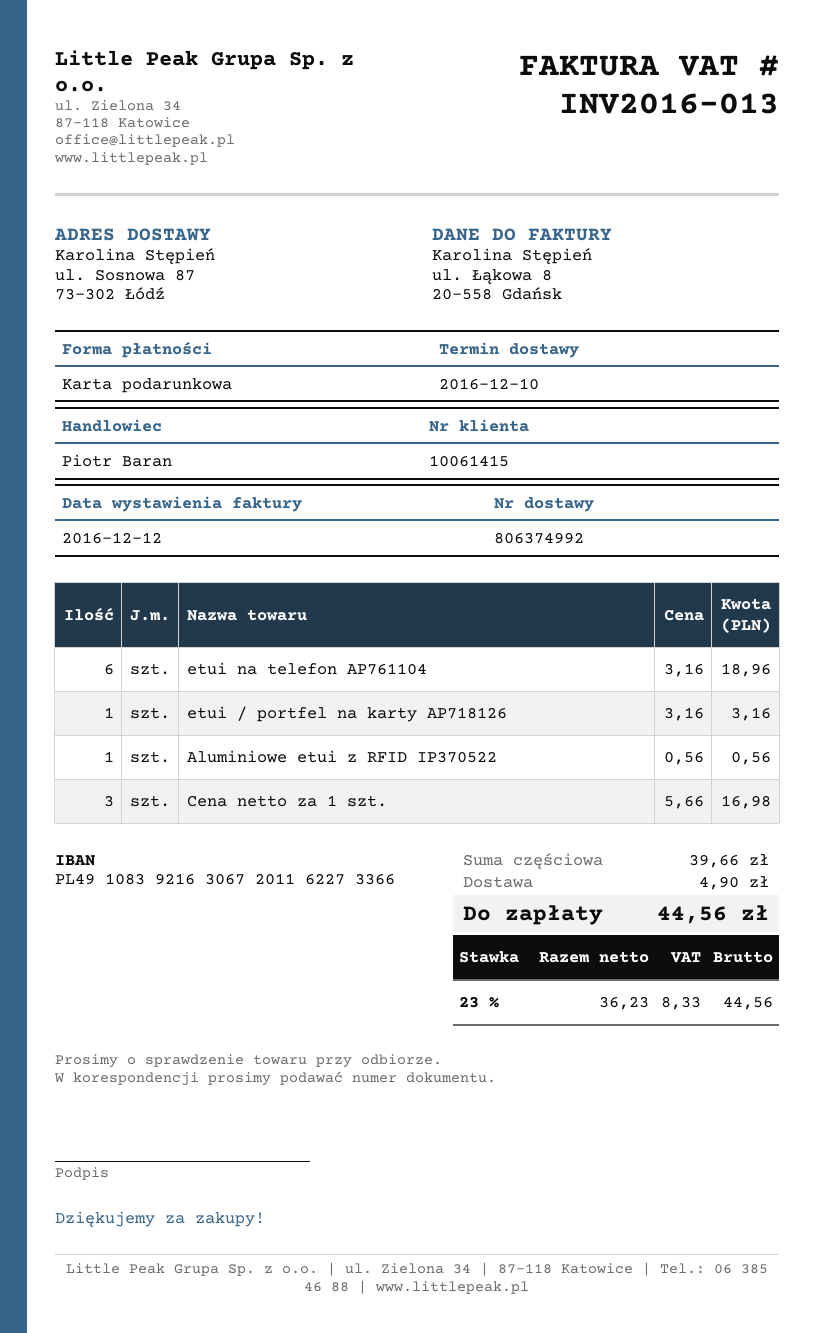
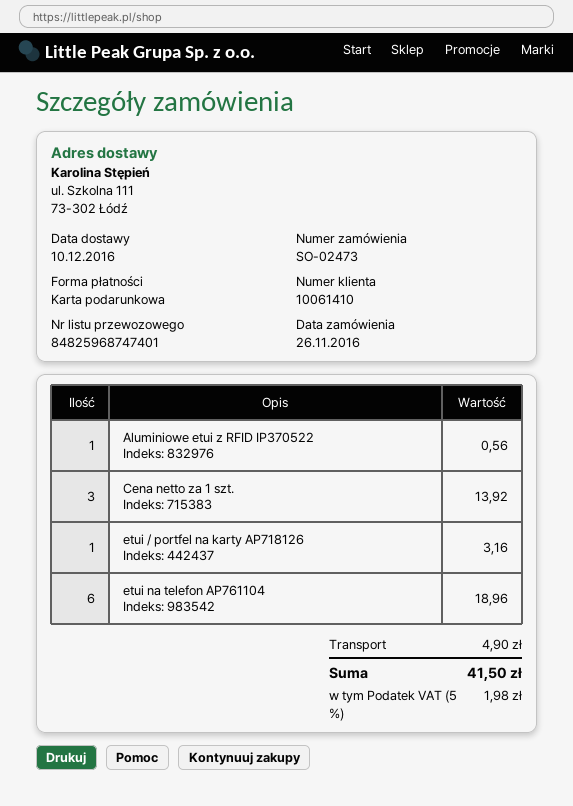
customer number: 10061415 -> 10061410
ship to: ul. Sosnowa 87, 73-302 Łódź -> ul. Szkolna 111, 73-302 Łódź
Cena netto za 1 szt.: 3 for 16.98 -> 3 for 13.92
tax: 23% = 8.33 -> 5% = 1.98
total: 44.56 -> 41.50

